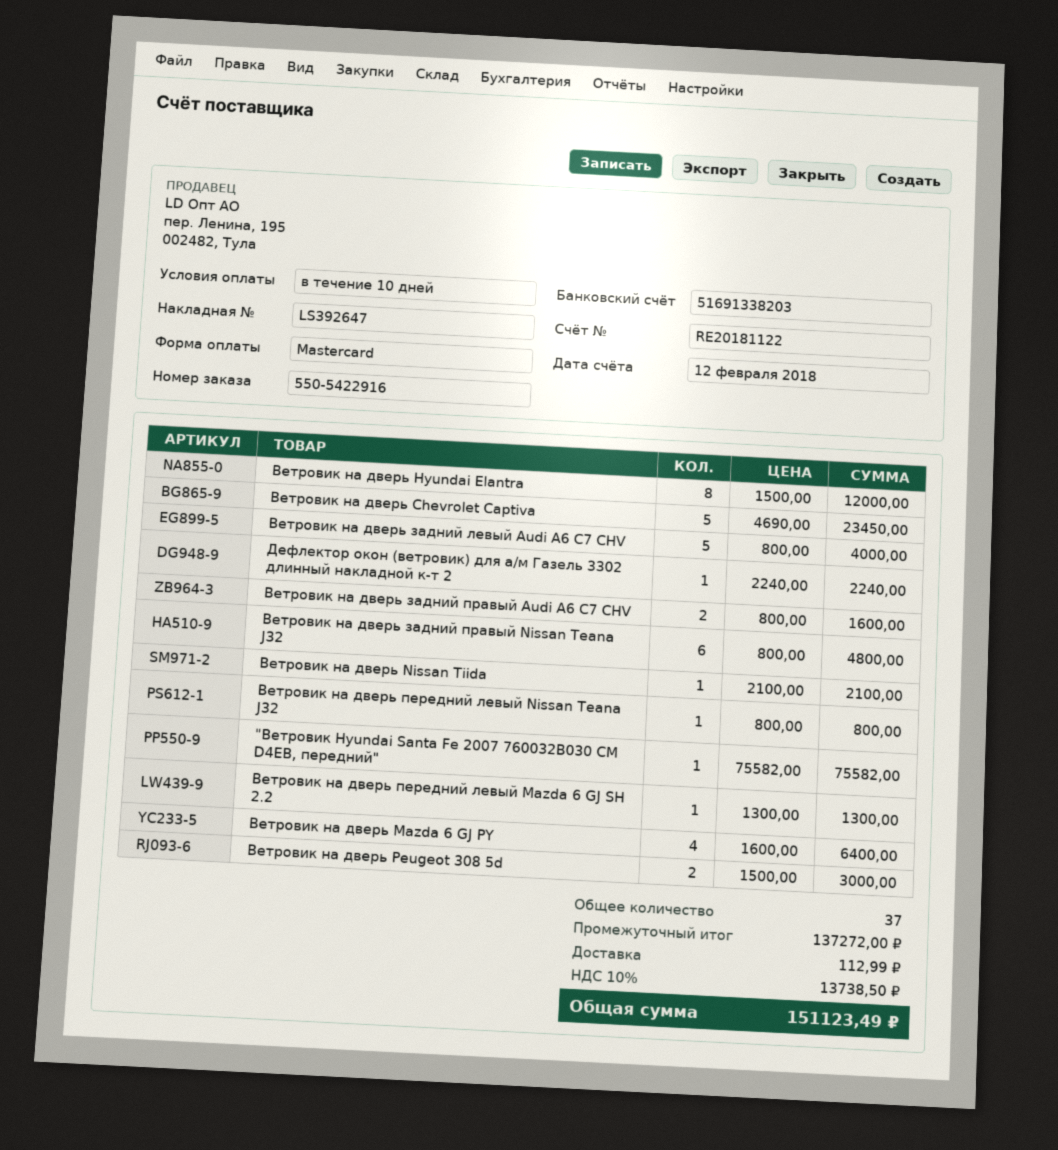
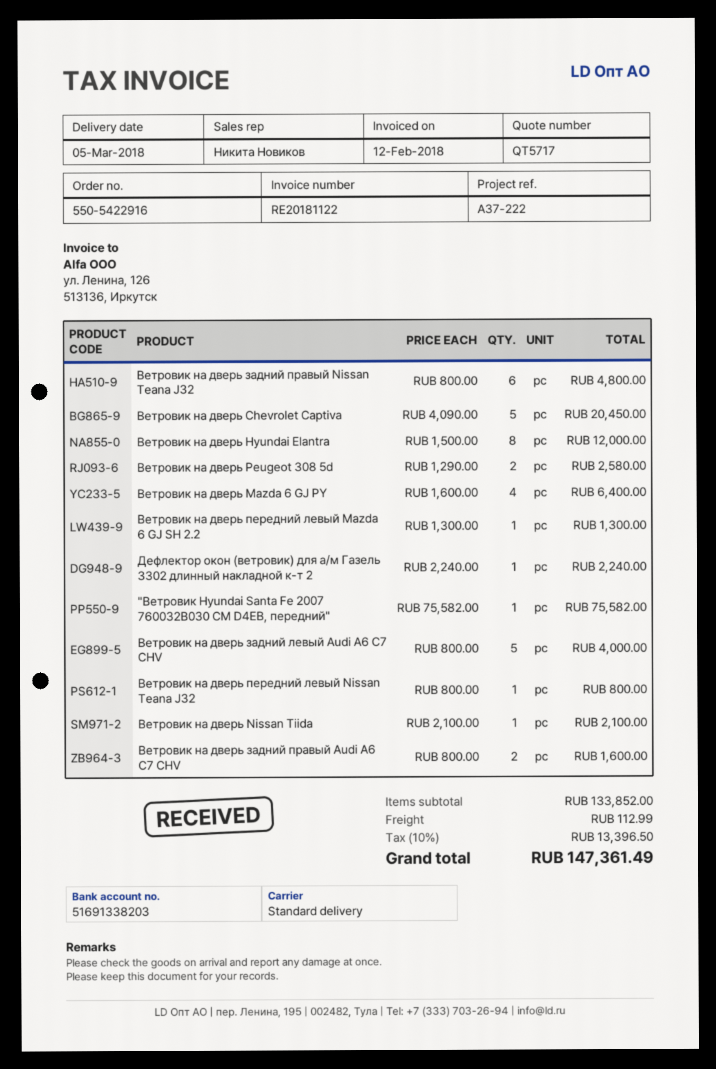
Ветровик на дверь Chevrolet Captiva: 5 x 4690.00 = 23450.00 -> 5 x 4090.00 = 20450.00
Ветровик на дверь Peugeot 308 5d: 2 x 1500.00 = 3000.00 -> 2 x 1290.00 = 2580.00
subtotal: 137272.00 -> 133852.00
tax: 10% = 13738.50 -> 10% = 13396.50
total: 151123.49 -> 147361.49

